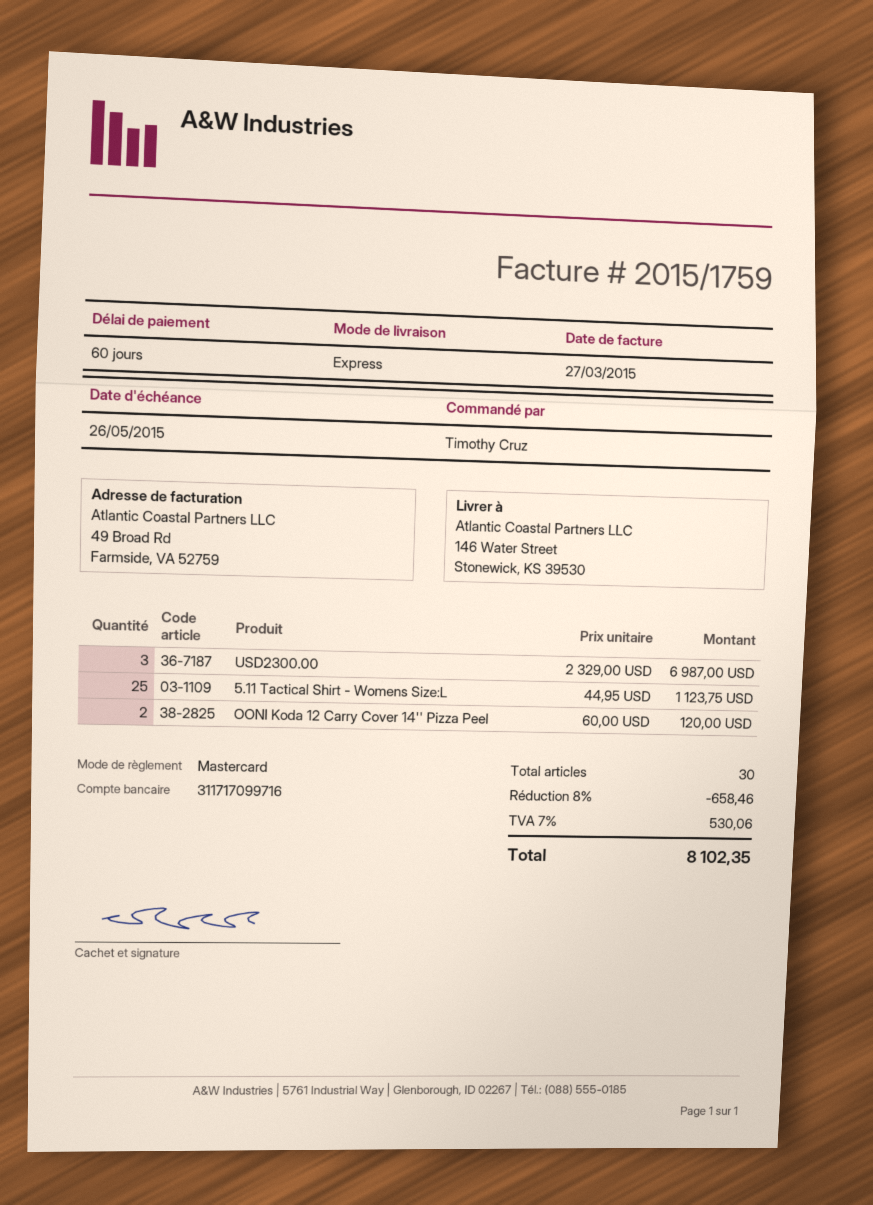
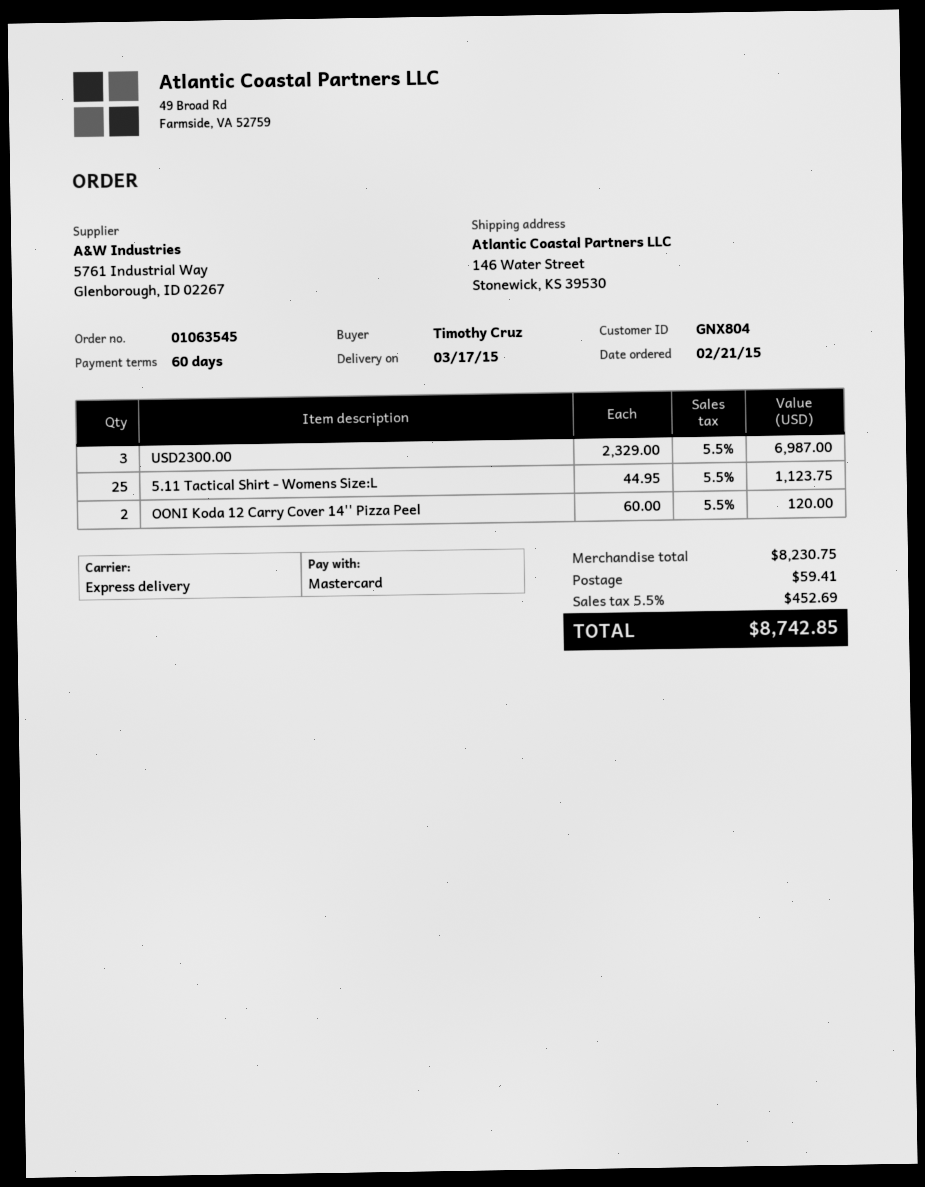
discount: 8% = 658.46 -> none
shipping: none -> 59.41
tax: 7% = 530.06 -> 5.5% = 452.69
total: 8102.35 -> 8742.85

